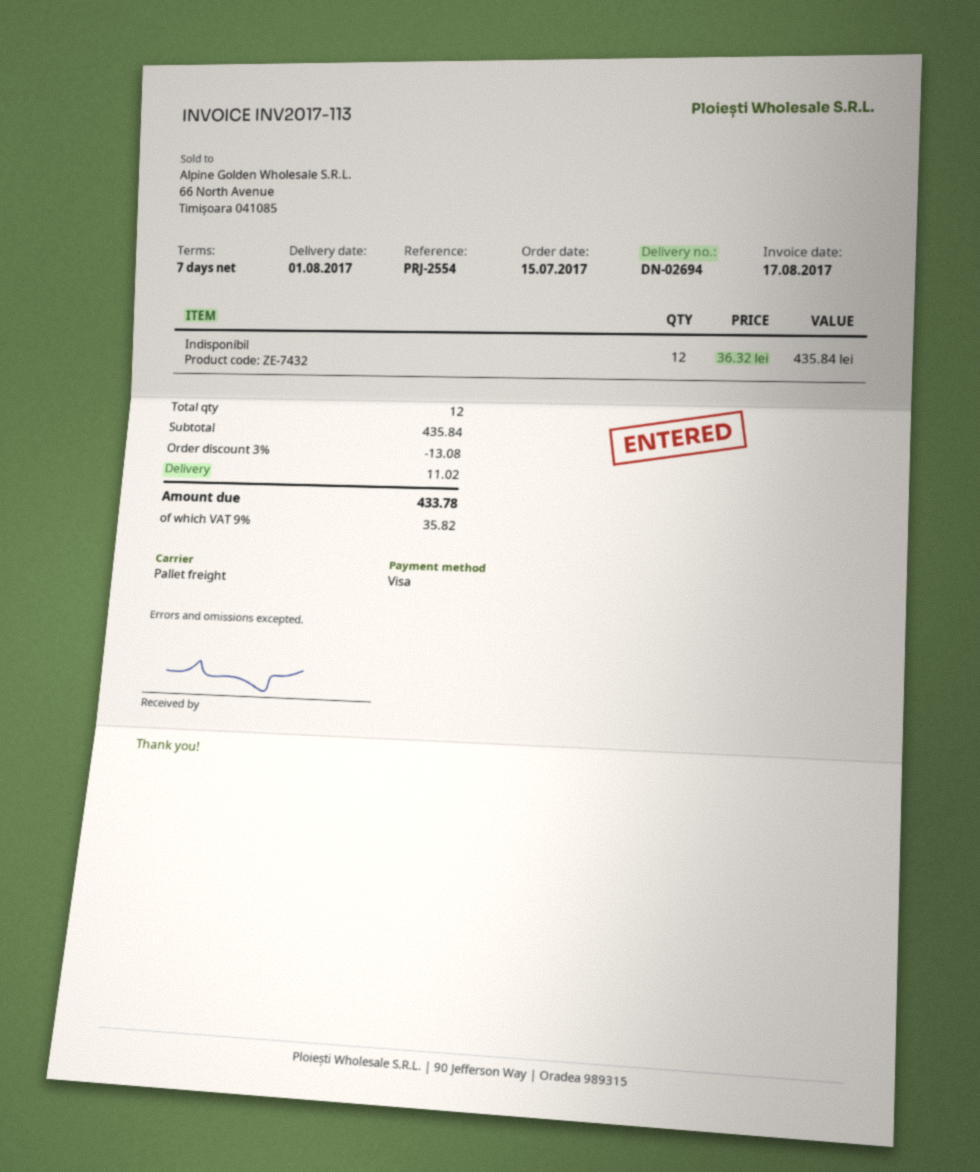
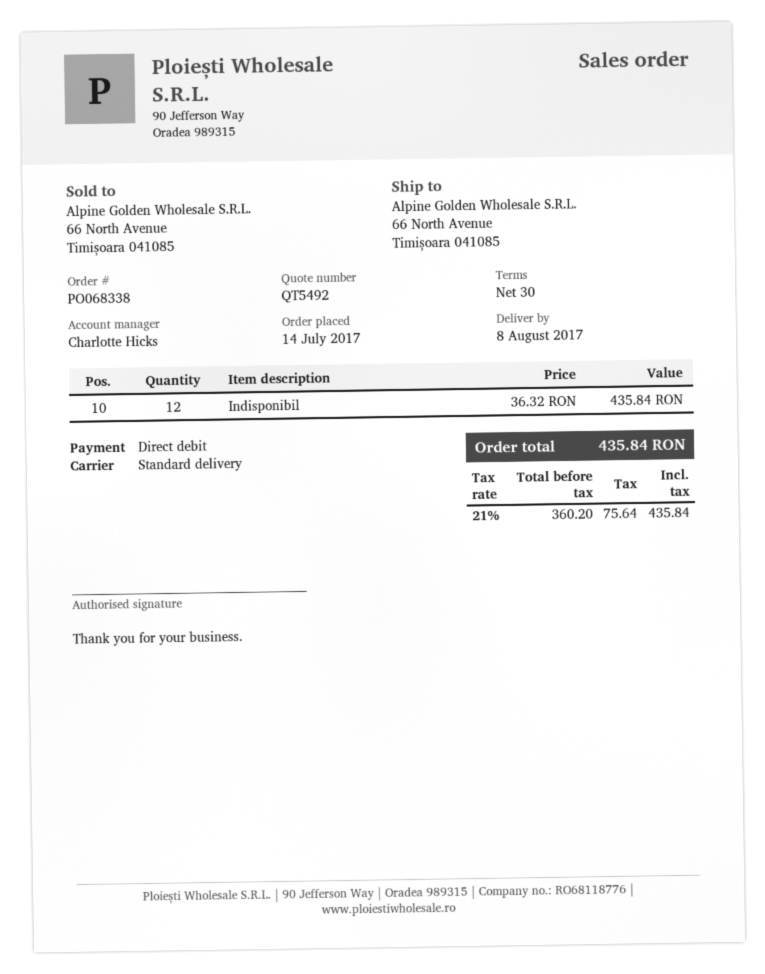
order date: 2017-07-15 -> 2017-07-14
delivery date: 2017-08-01 -> 2017-08-08
payment terms: 7 days -> 30 days
payment method: Visa -> direct debit
shipping method: pallet freight -> standard
discount: 3% = 13.08 -> none
shipping: 11.02 -> none
tax: 9% = 35.82 -> 21% = 75.64
total: 433.78 -> 435.84

